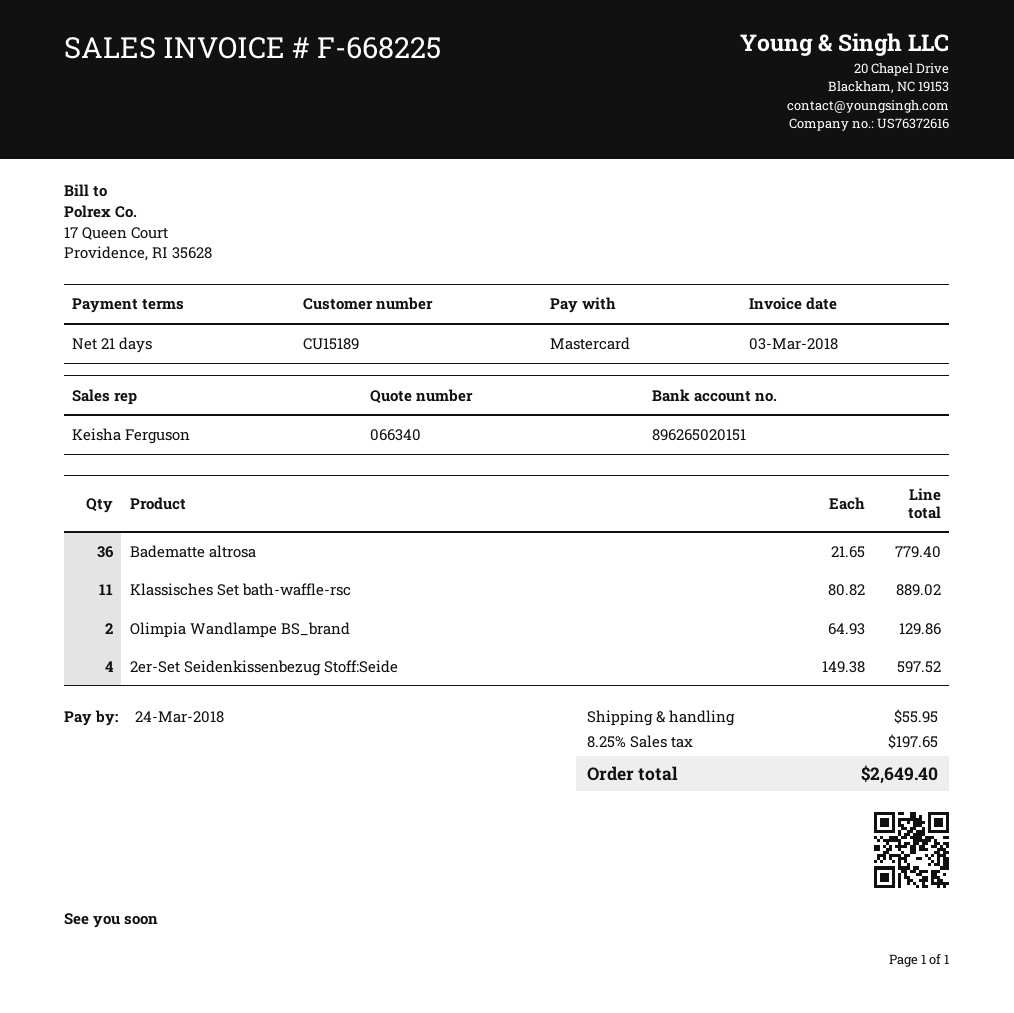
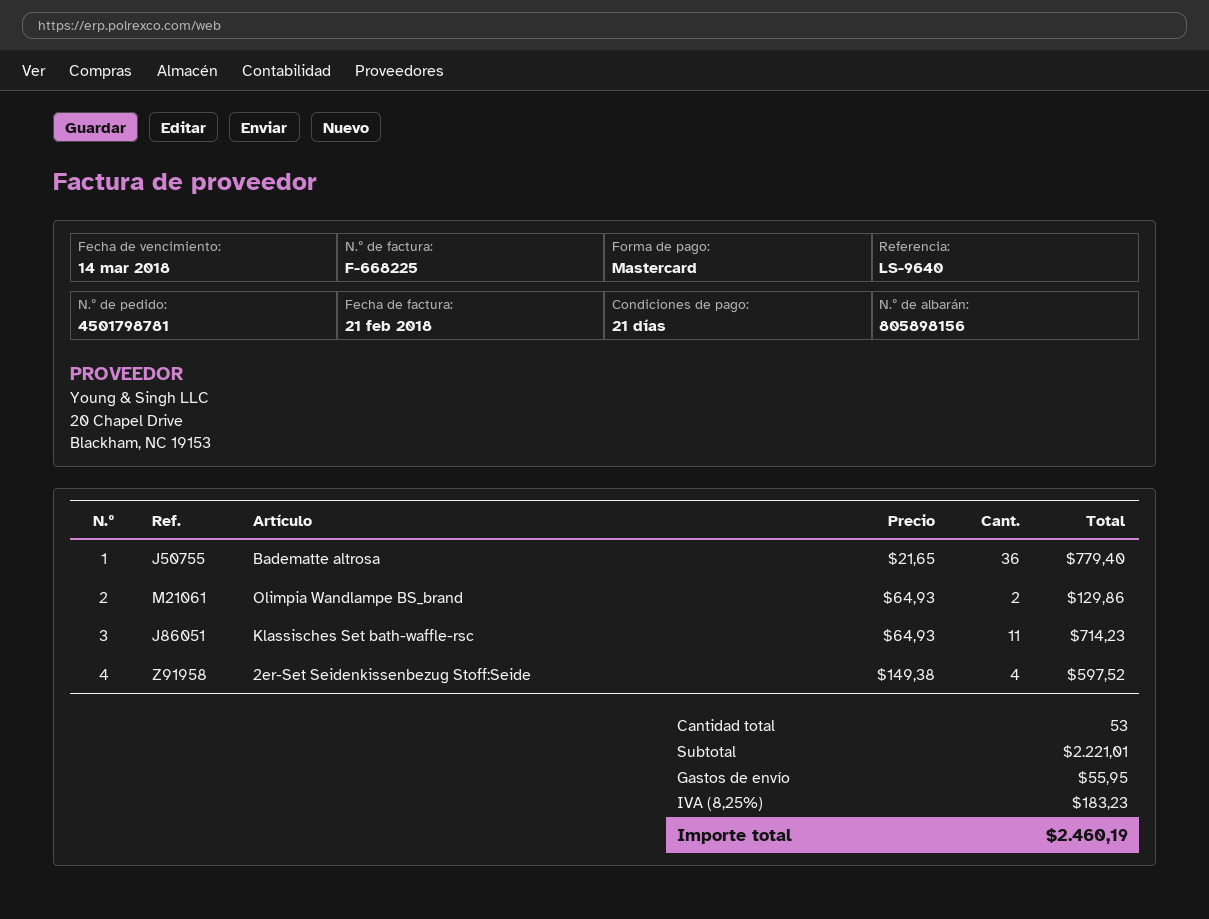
invoice date: 2018-03-03 -> 2018-02-21
due date: 2018-03-24 -> 2018-03-14
Klassisches Set bath-waffle-rsc: 11 x 80.82 = 889.02 -> 11 x 64.93 = 714.23
tax: 8.25% = 197.65 -> 8.25% = 183.23
total: 2649.40 -> 2460.19

